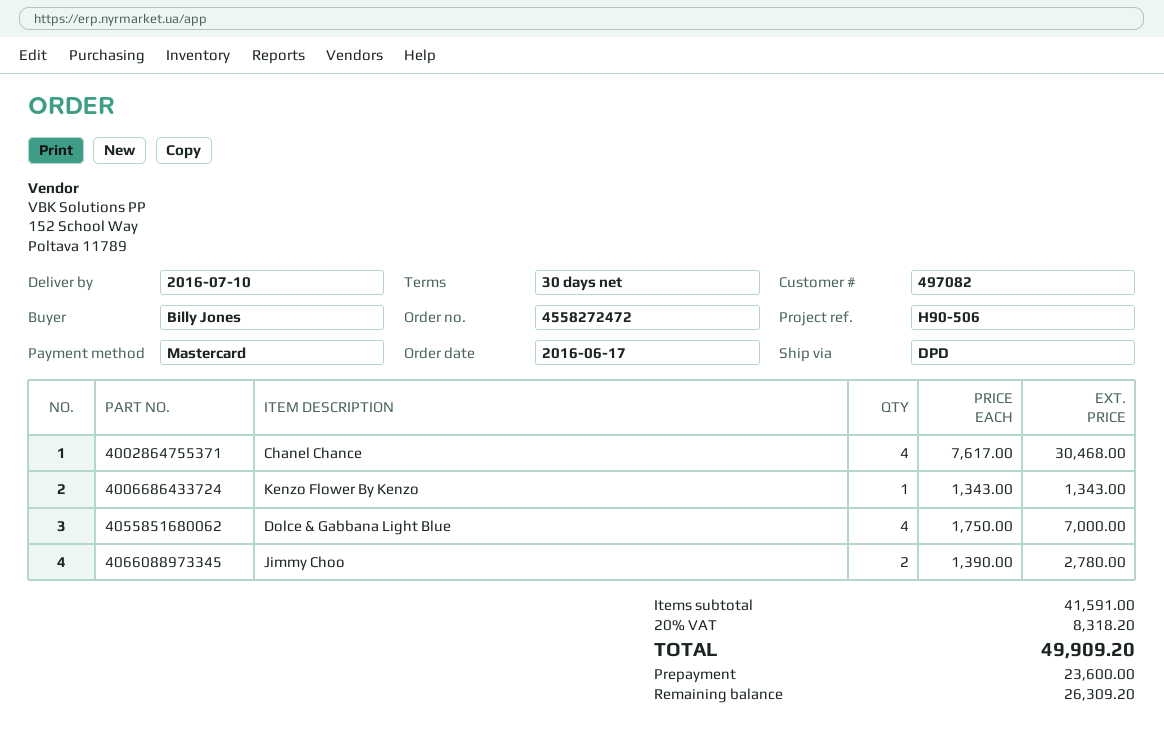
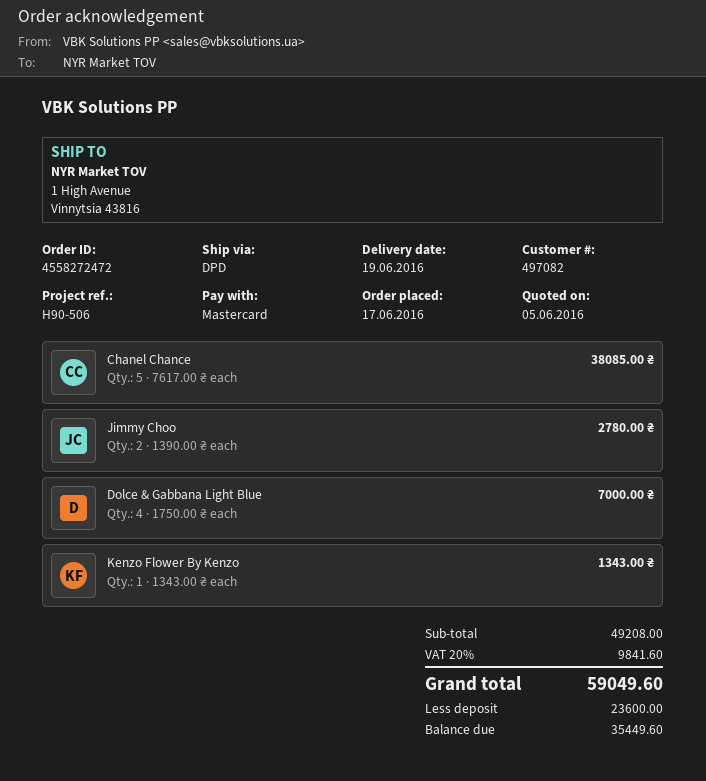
delivery date: 2016-07-10 -> 2016-06-19
Chanel Chance: 4 x 7617.00 = 30468.00 -> 5 x 7617.00 = 38085.00
subtotal: 41591.00 -> 49208.00
tax: 20% = 8318.20 -> 20% = 9841.60
total: 49909.20 -> 59049.60
balance: 26309.20 -> 35449.60

